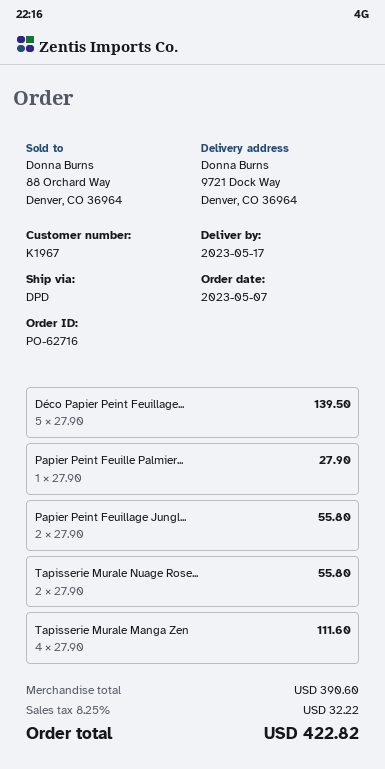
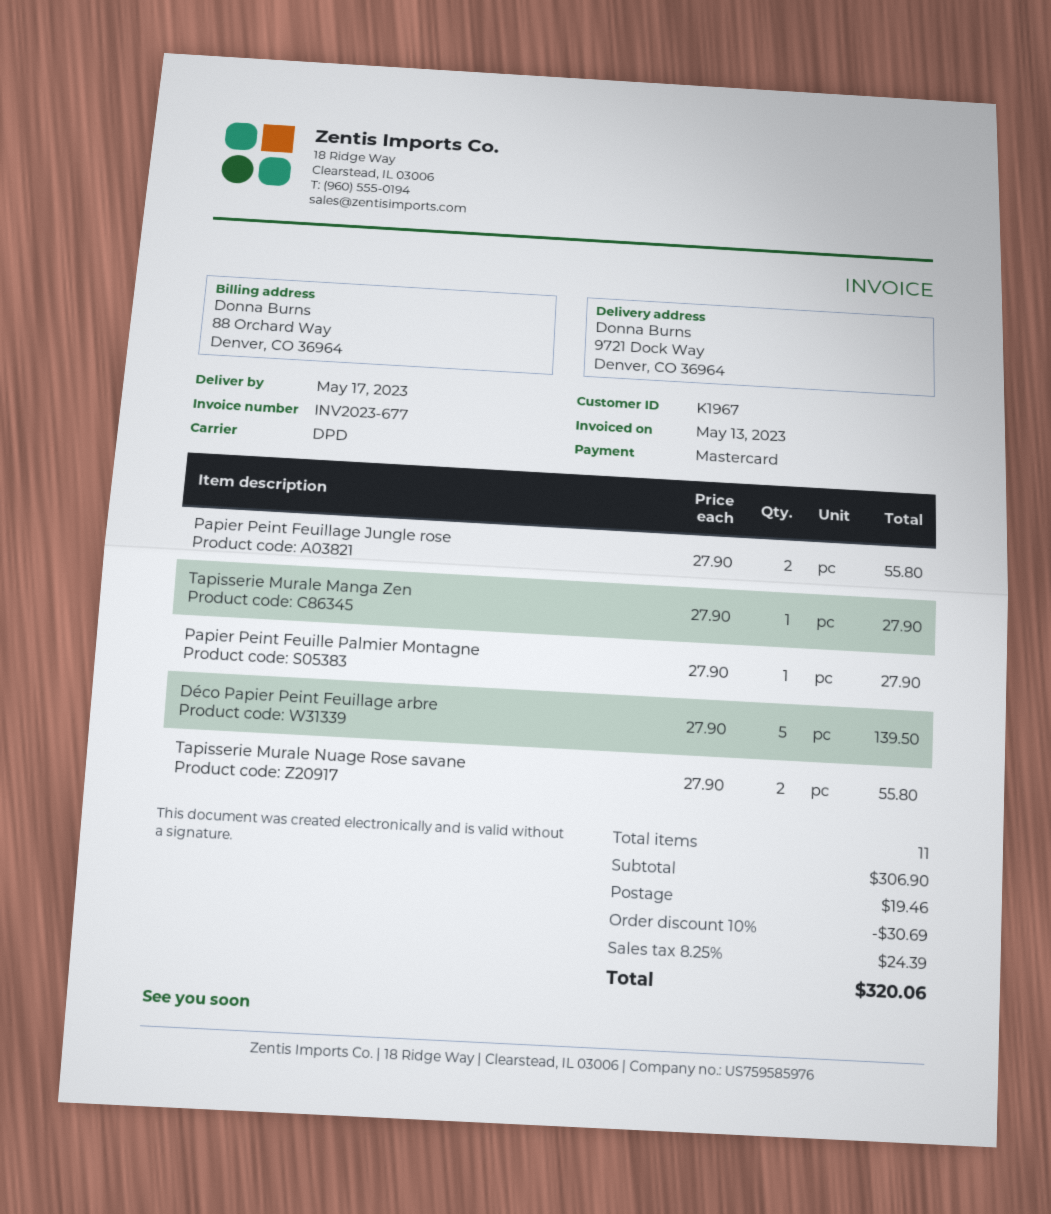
Tapisserie Murale Manga Zen: 4 x 27.90 = 111.60 -> 1 x 27.90 = 27.90
subtotal: 390.60 -> 306.90
discount: none -> 10% = 30.69
shipping: none -> 19.46
tax: 8.25% = 32.22 -> 8.25% = 24.39
total: 422.82 -> 320.06

